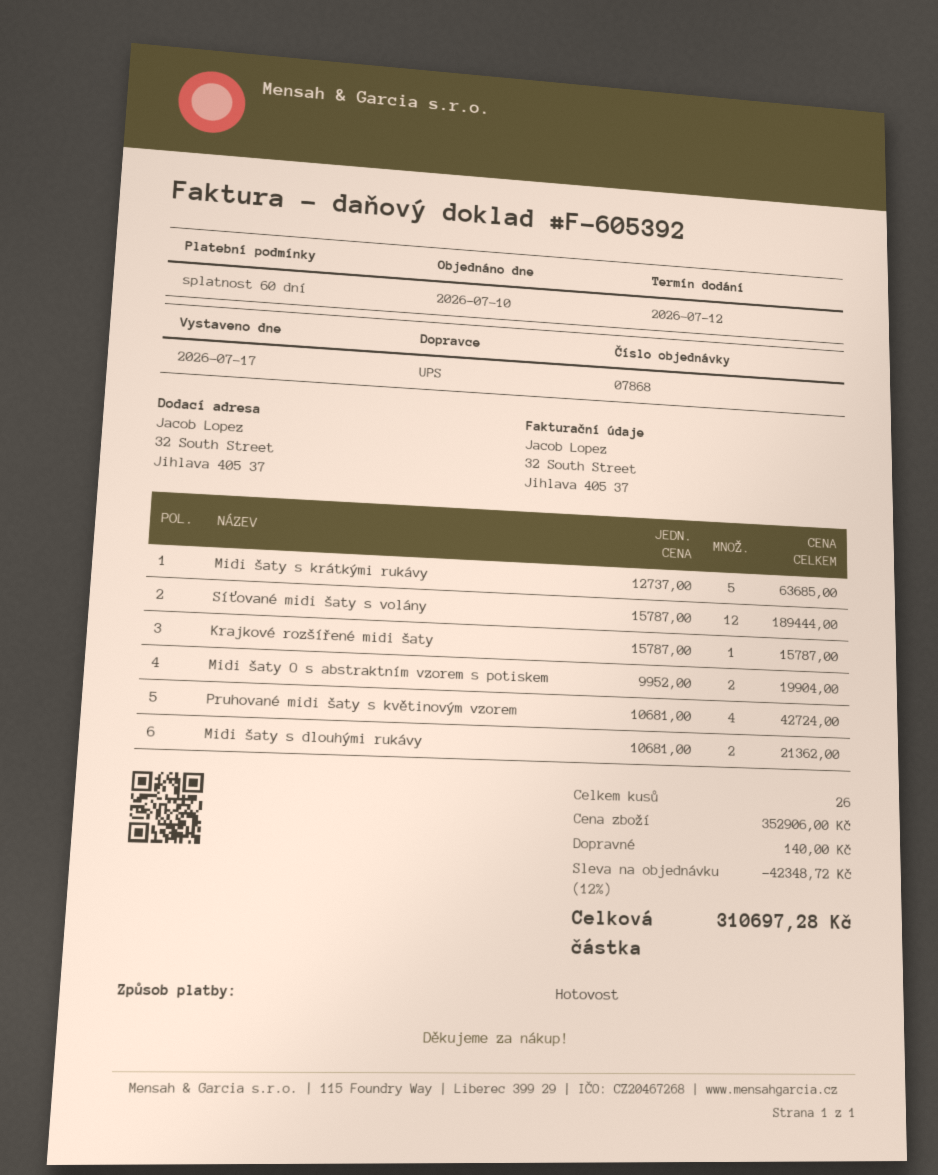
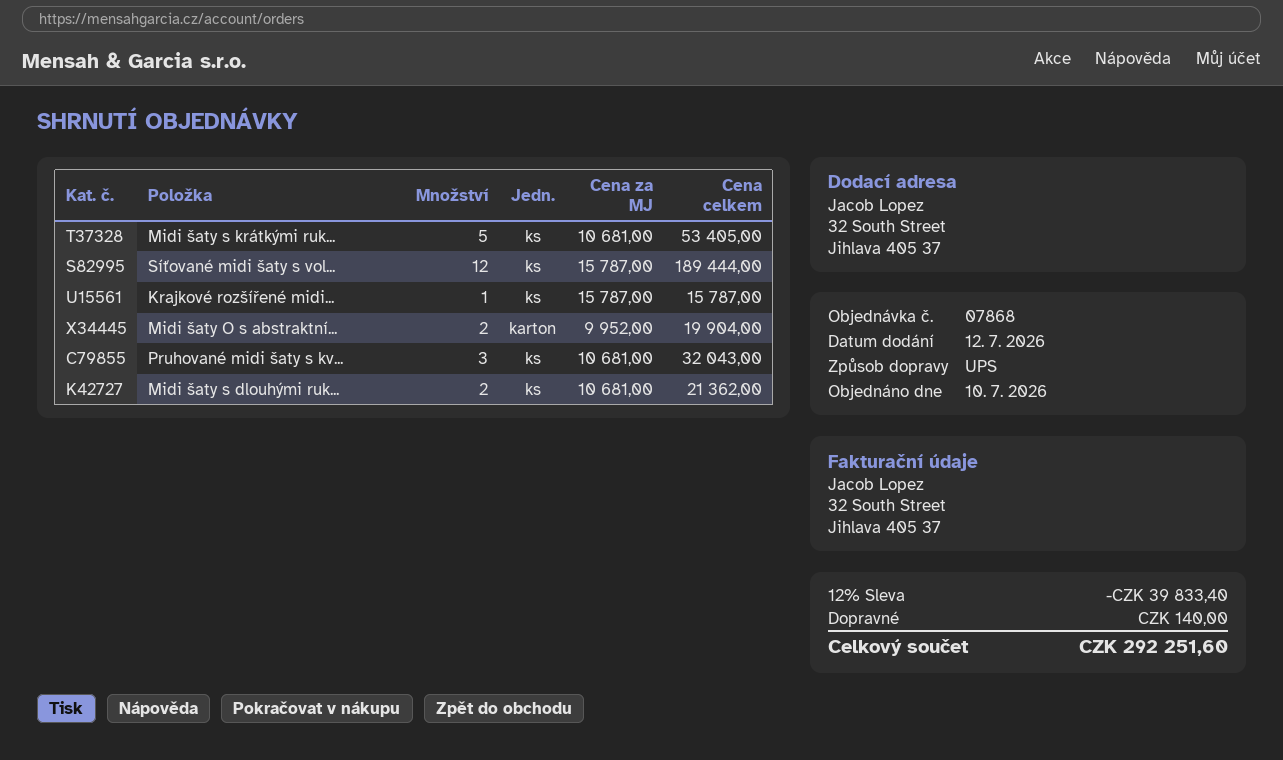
Midi šaty s krátkými rukávy: 5 x 12737.00 = 63685.00 -> 5 x 10681.00 = 53405.00
Pruhované midi šaty s květinovým vzorem: 4 x 10681.00 = 42724.00 -> 3 x 10681.00 = 32043.00
discount: 12% = 42348.72 -> 12% = 39833.40
total: 310697.28 -> 292251.60

